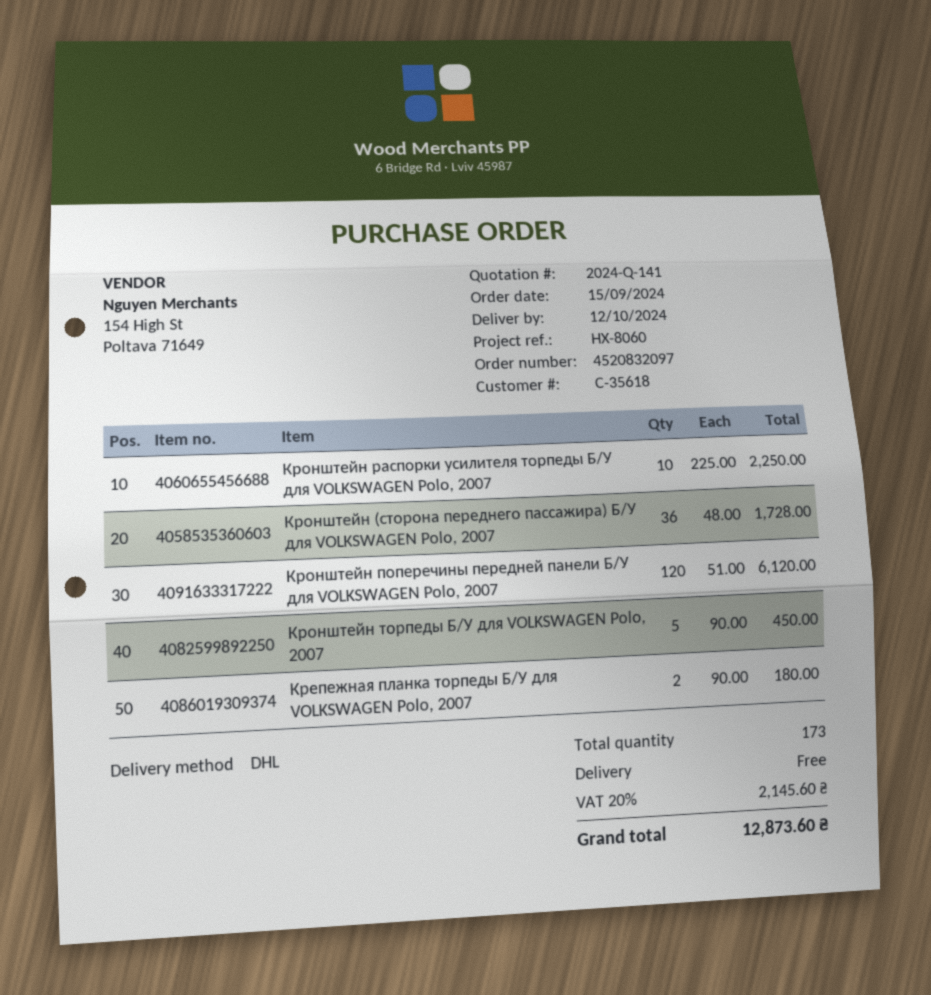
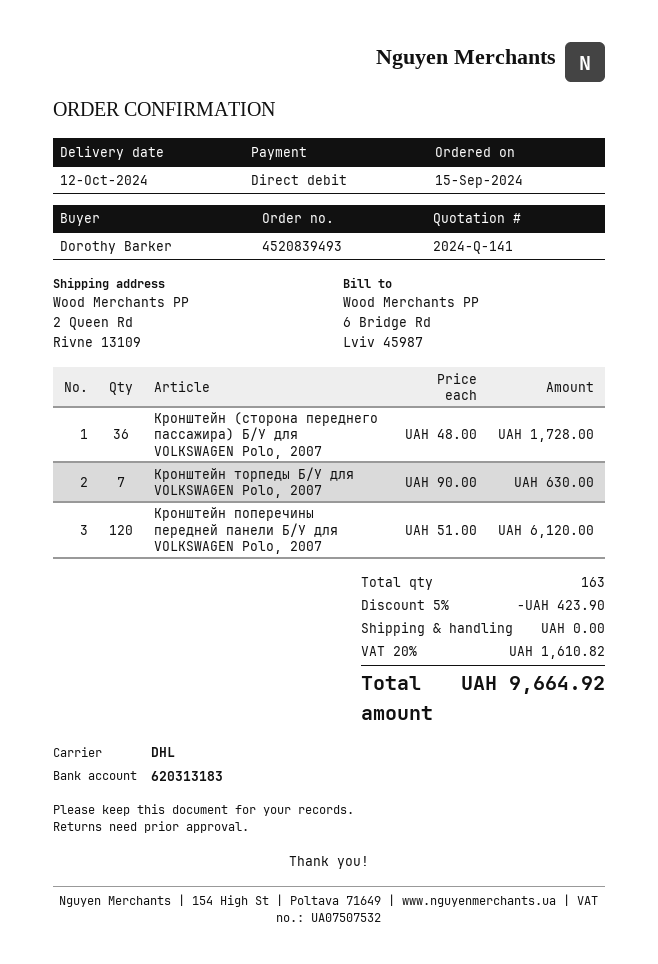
order number: 4520832097 -> 4520839493
Кронштейн распорки усилителя торпеды Б/У для VOLKSWAGEN Polo, 2007: 10 x 225.00 = 2250.00 -> none
Кронштейн торпеды Б/У для VOLKSWAGEN Polo, 2007: 5 x 90.00 = 450.00 -> 7 x 90.00 = 630.00
Крепежная планка торпеды Б/У для VOLKSWAGEN Polo, 2007: 2 x 90.00 = 180.00 -> none
total quantity: 173 -> 163
discount: none -> 5% = 423.90
tax: 20% = 2145.60 -> 20% = 1610.82
total: 12873.60 -> 9664.92

